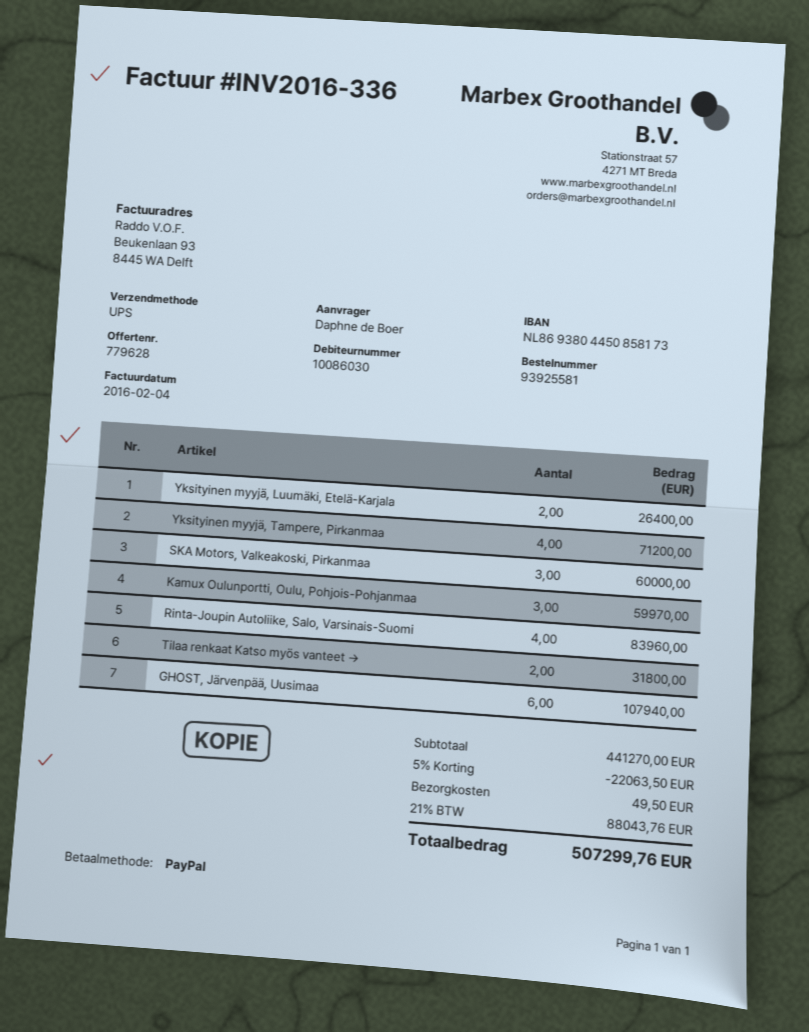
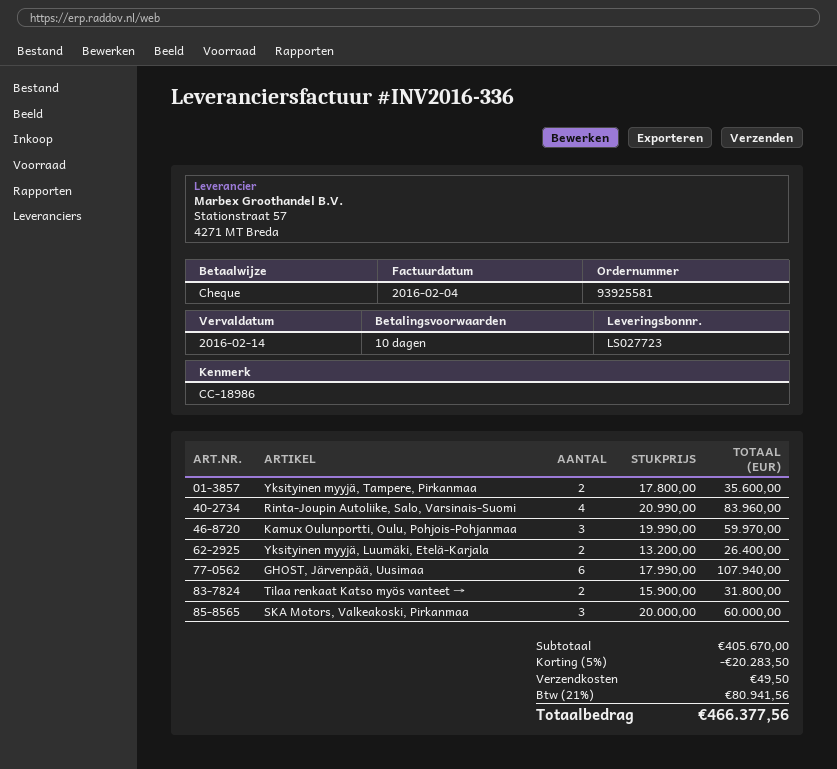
payment method: PayPal -> cheque
Yksityinen myyjä, Tampere, Pirkanmaa: 4 for 71200.00 -> 2 for 35600.00
subtotal: 441270.00 -> 405670.00
discount: 5% = 22063.50 -> 5% = 20283.50
tax: 21% = 88043.76 -> 21% = 80941.56
total: 507299.76 -> 466377.56

